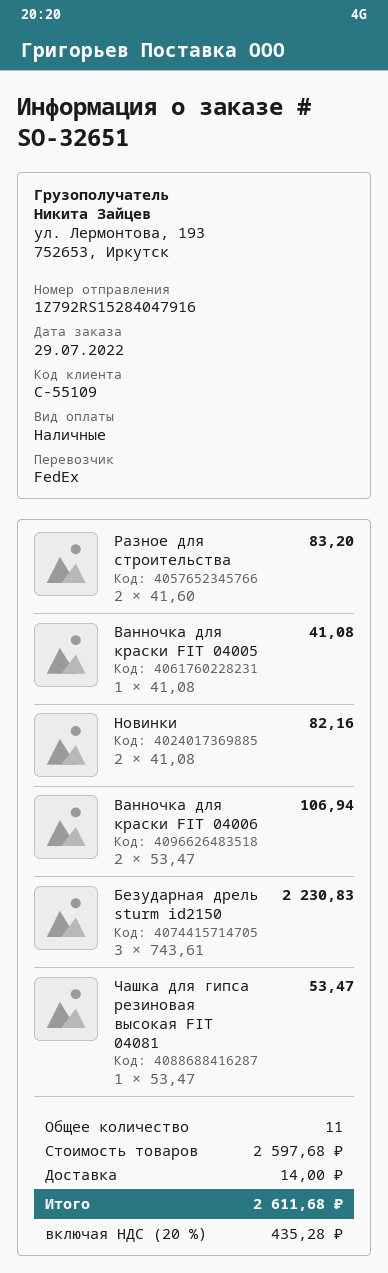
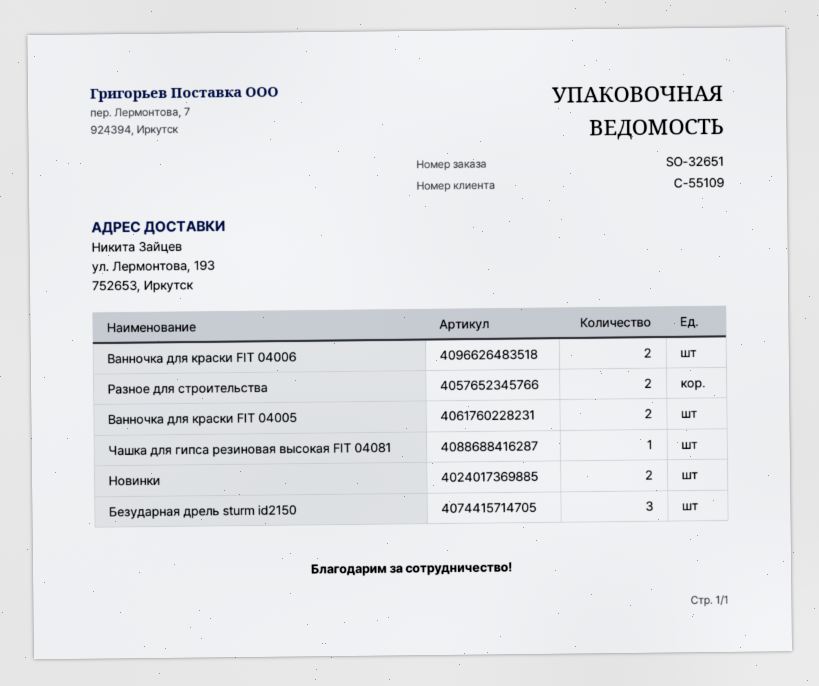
Ванночка для краски FIT 04005: 1 -> 2

